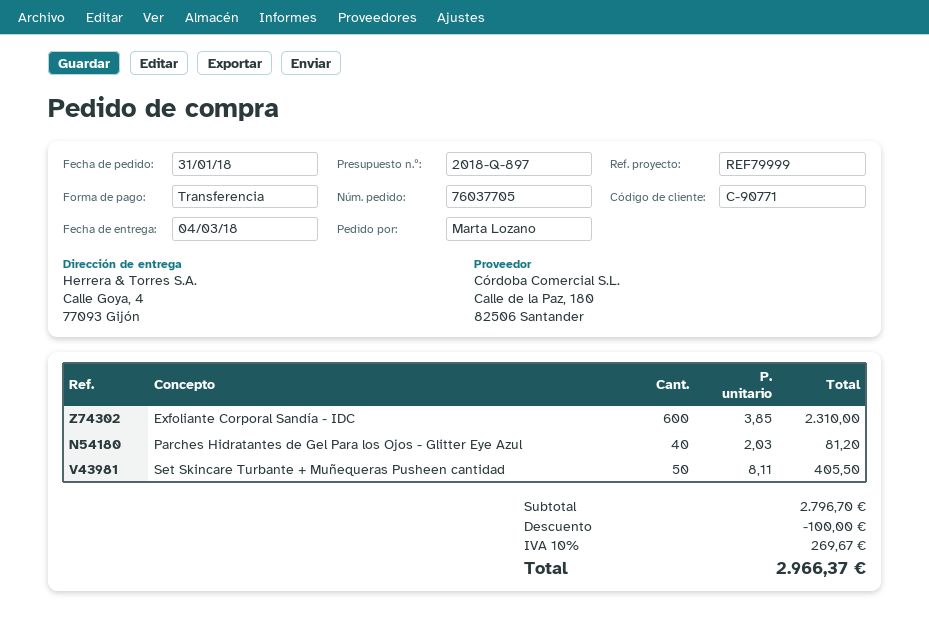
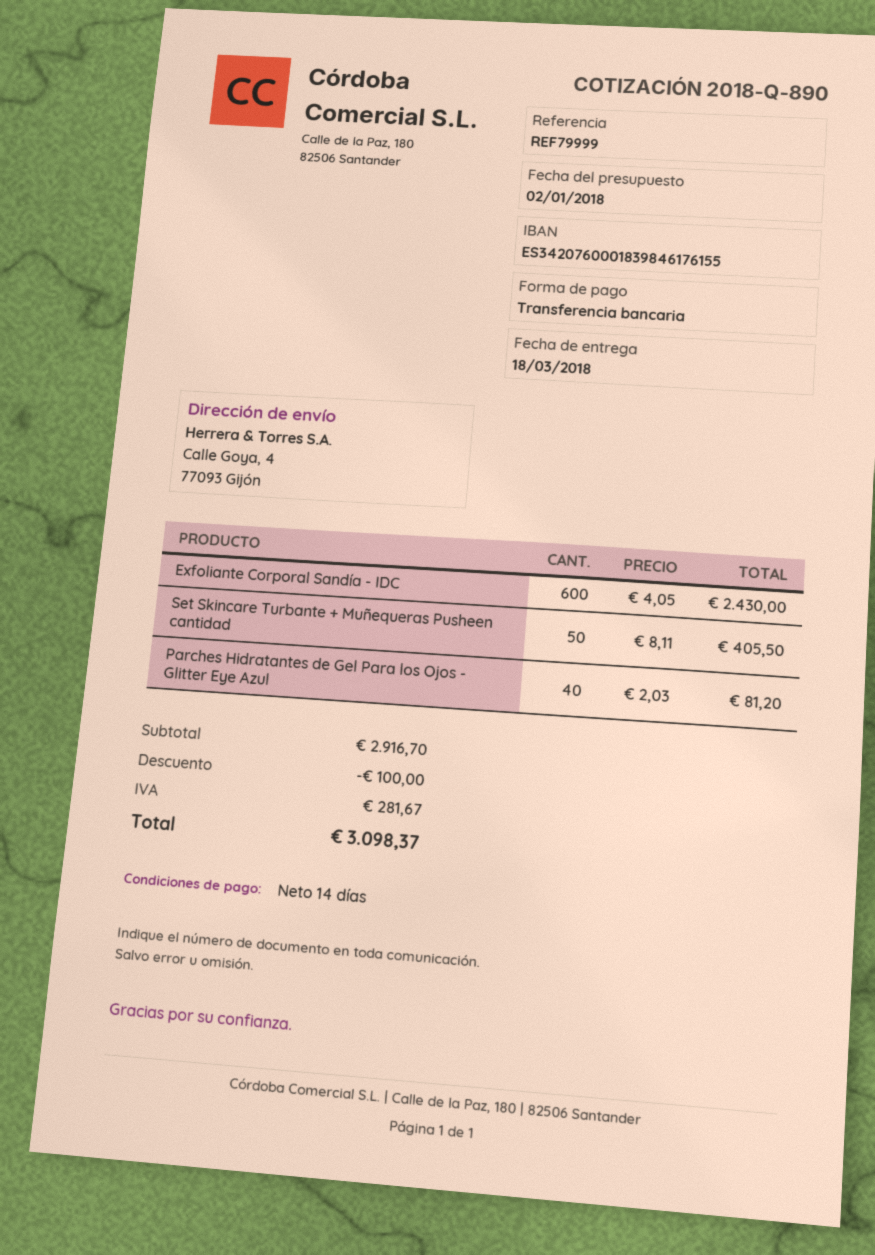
quote number: 2018-Q-897 -> 2018-Q-890
delivery date: 2018-03-04 -> 2018-03-18
Exfoliante Corporal Sandía - IDC: 600 x 3.85 = 2310.00 -> 600 x 4.05 = 2430.00
subtotal: 2796.70 -> 2916.70
tax: 269.67 -> 281.67
total: 2966.37 -> 3098.37

